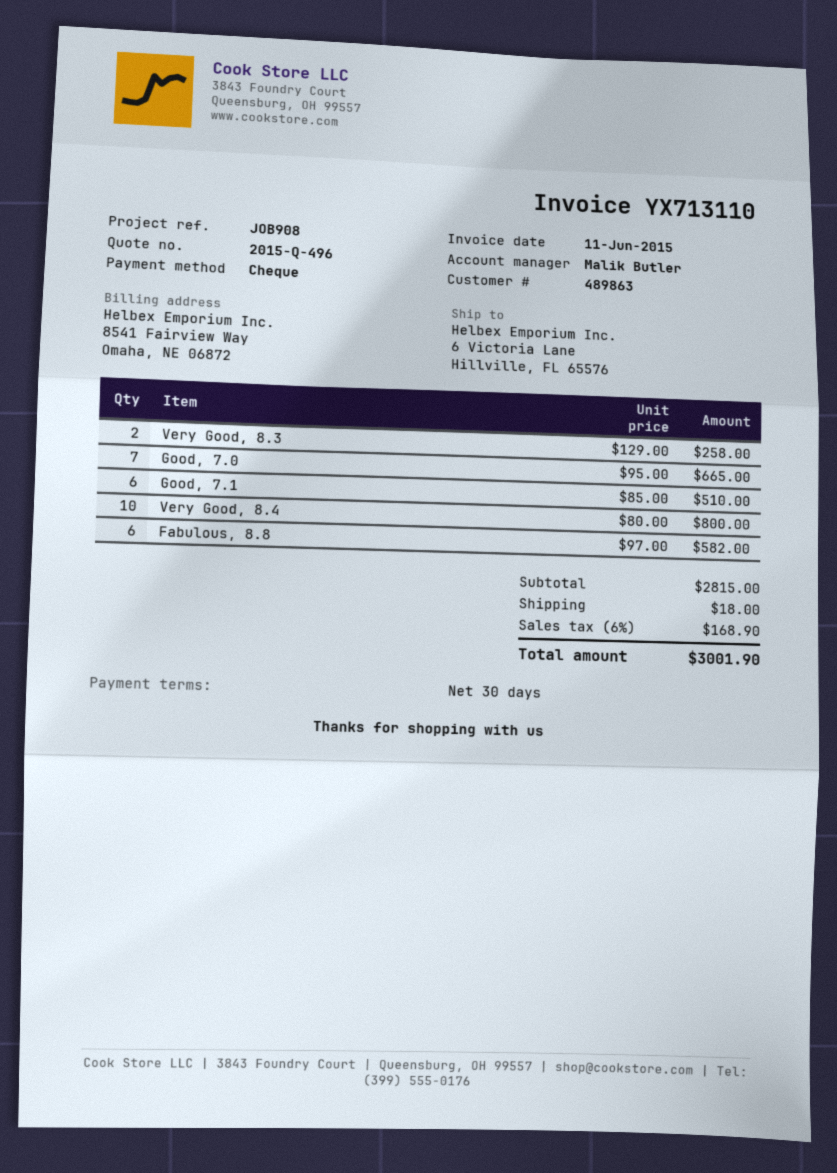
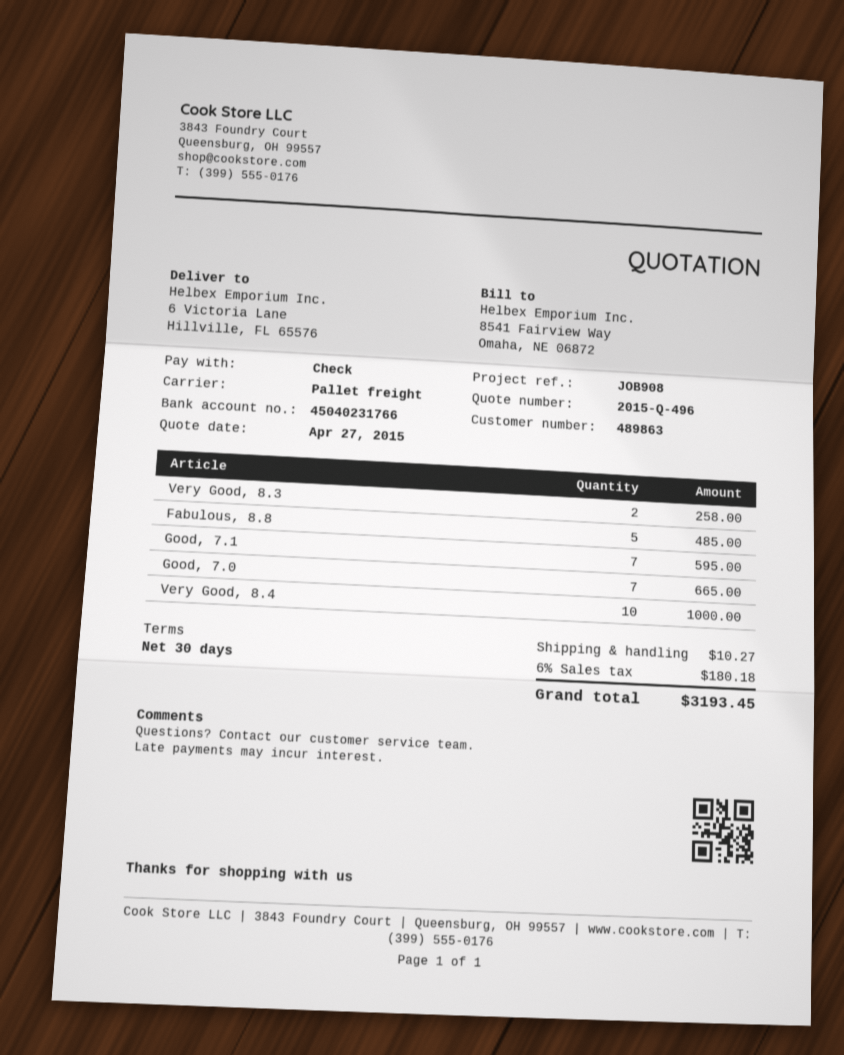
Good, 7.1: 6 for 510.00 -> 7 for 595.00
Very Good, 8.4: 10 for 800.00 -> 10 for 1000.00
Fabulous, 8.8: 6 for 582.00 -> 5 for 485.00
shipping: 18.00 -> 10.27
tax: 6% = 168.90 -> 6% = 180.18
total: 3001.90 -> 3193.45

